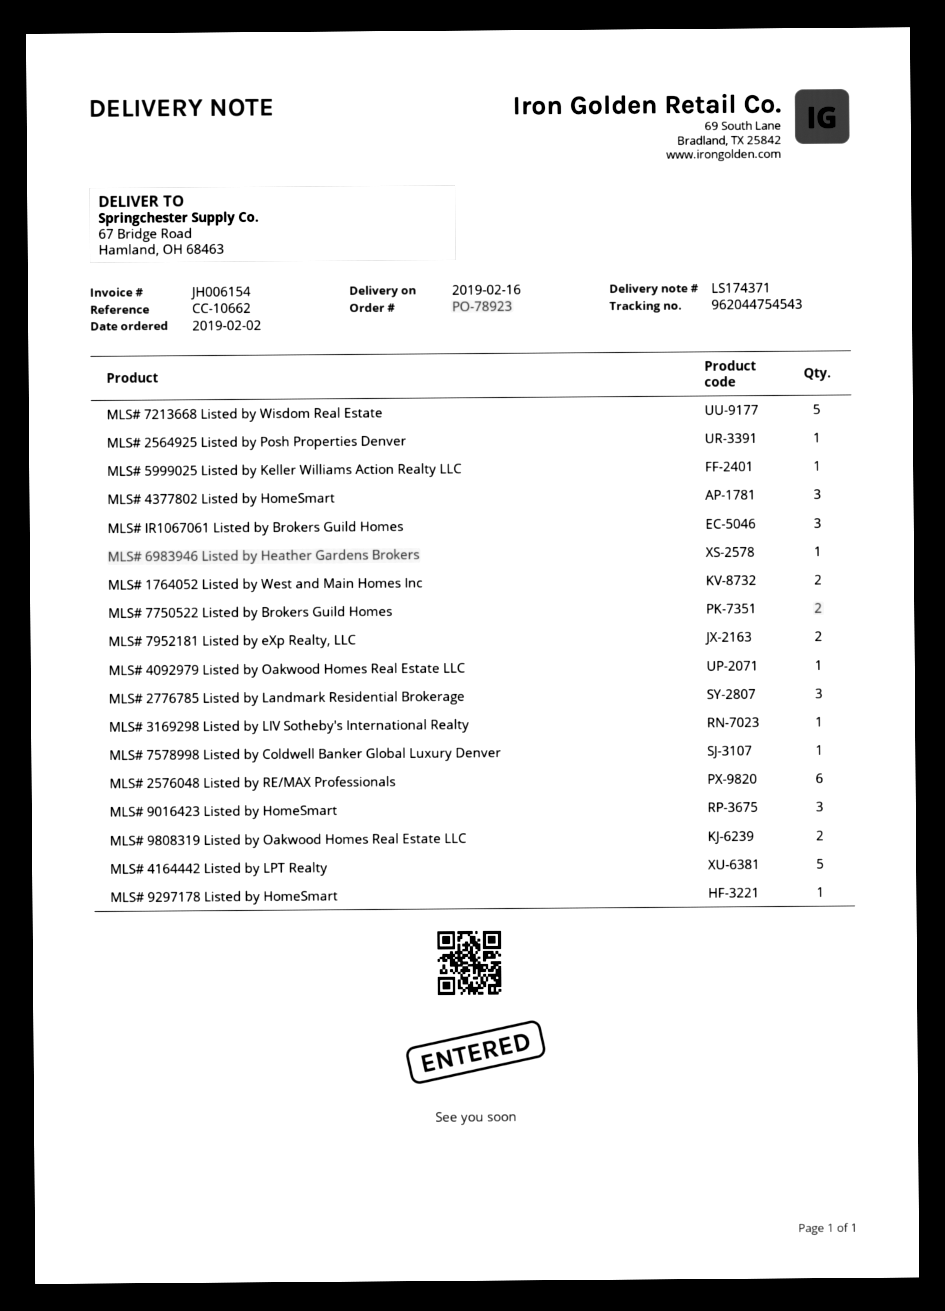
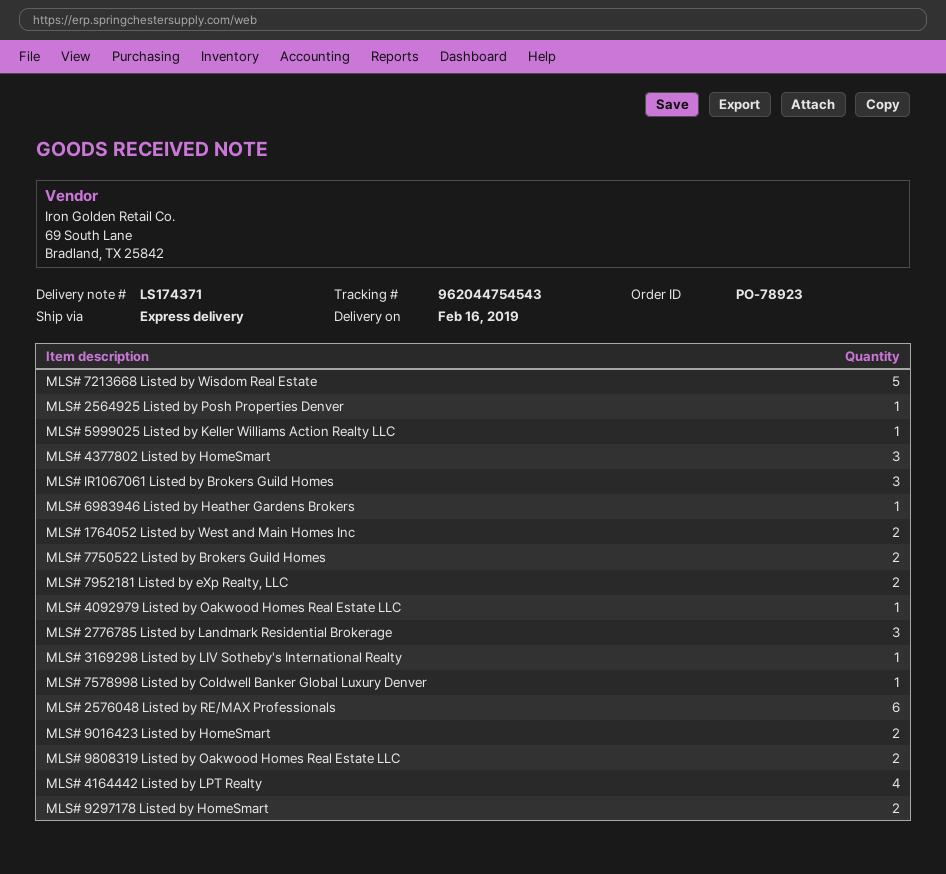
MLS# 9016423 Listed by HomeSmart: 3 -> 2
MLS# 4164442 Listed by LPT Realty: 5 -> 4
MLS# 9297178 Listed by HomeSmart: 1 -> 2

